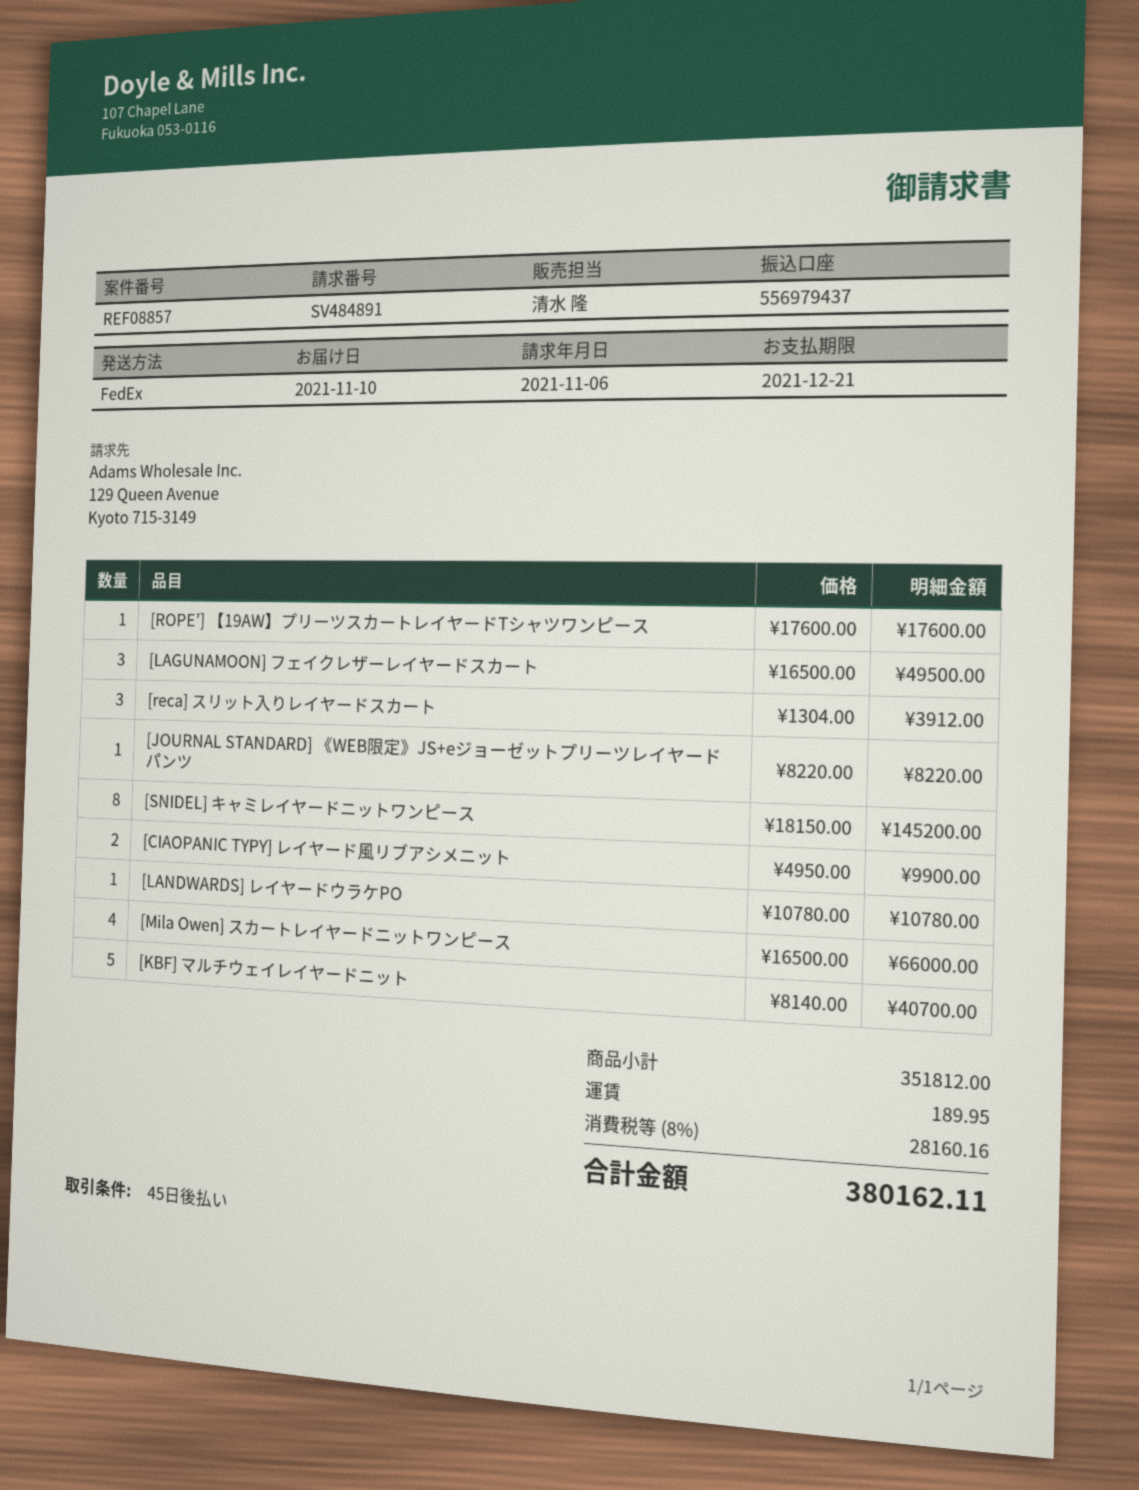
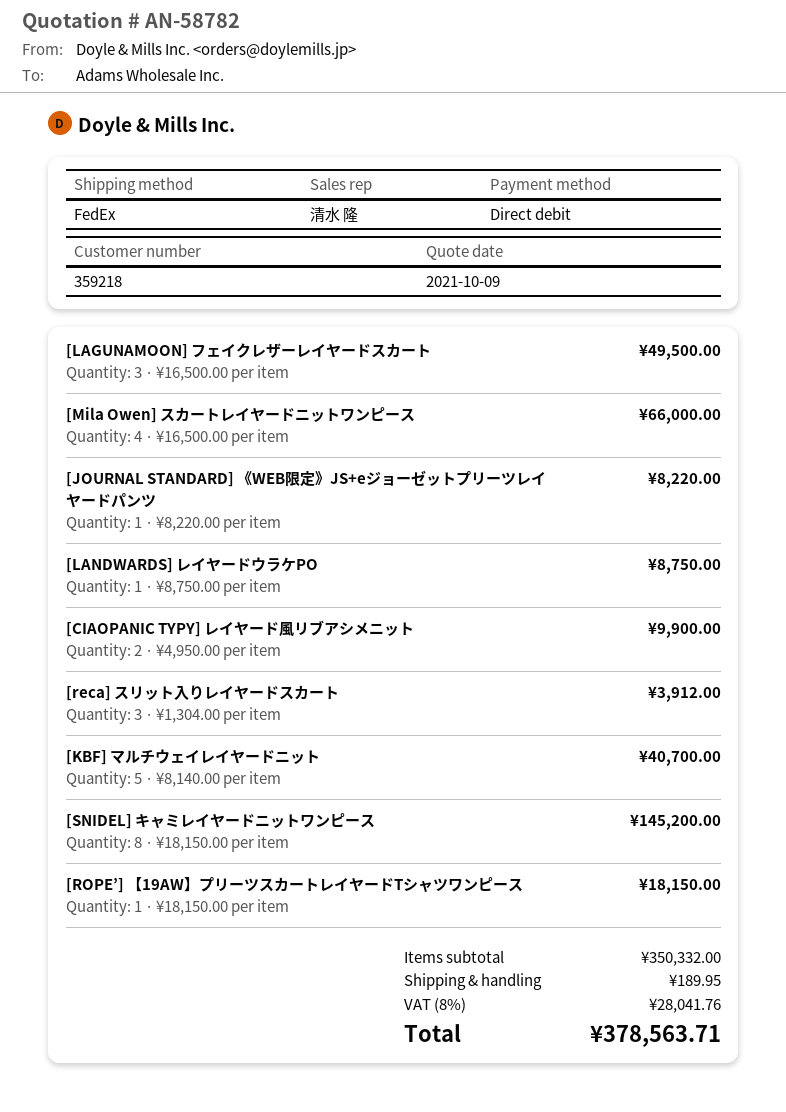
[ROPE’] 【19AW】プリーツスカートレイヤードTシャツワンピース: 1 x 17600.00 = 17600.00 -> 1 x 18150.00 = 18150.00
[LANDWARDS] レイヤードウラケPO: 1 x 10780.00 = 10780.00 -> 1 x 8750.00 = 8750.00
subtotal: 351812.00 -> 350332.00
tax: 8% = 28160.16 -> 8% = 28041.76
total: 380162.11 -> 378563.71

